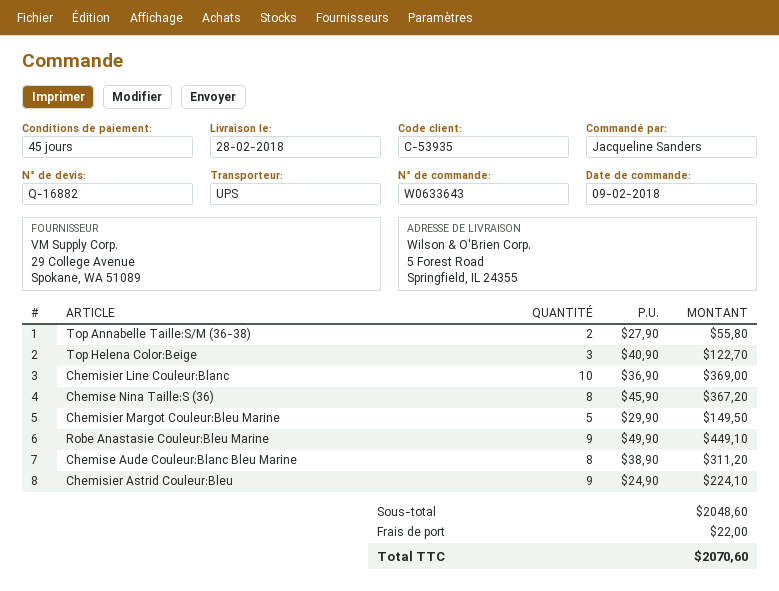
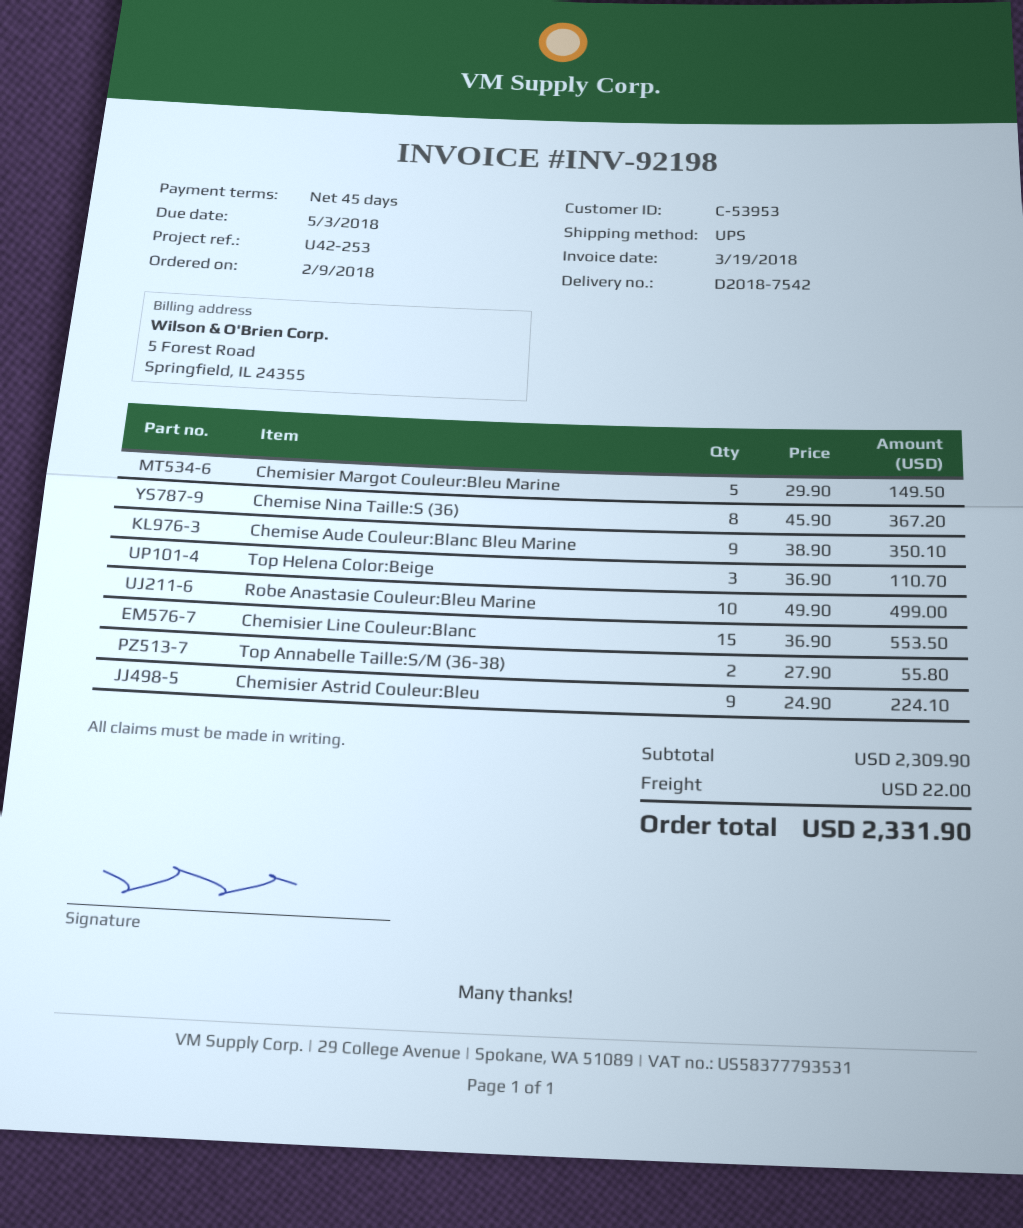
customer number: C-53935 -> C-53953
Top Helena Color:Beige: 3 x 40.90 = 122.70 -> 3 x 36.90 = 110.70
Chemisier Line Couleur:Blanc: 10 x 36.90 = 369.00 -> 15 x 36.90 = 553.50
Robe Anastasie Couleur:Bleu Marine: 9 x 49.90 = 449.10 -> 10 x 49.90 = 499.00
Chemise Aude Couleur:Blanc Bleu Marine: 8 x 38.90 = 311.20 -> 9 x 38.90 = 350.10
subtotal: 2048.60 -> 2309.90
total: 2070.60 -> 2331.90

